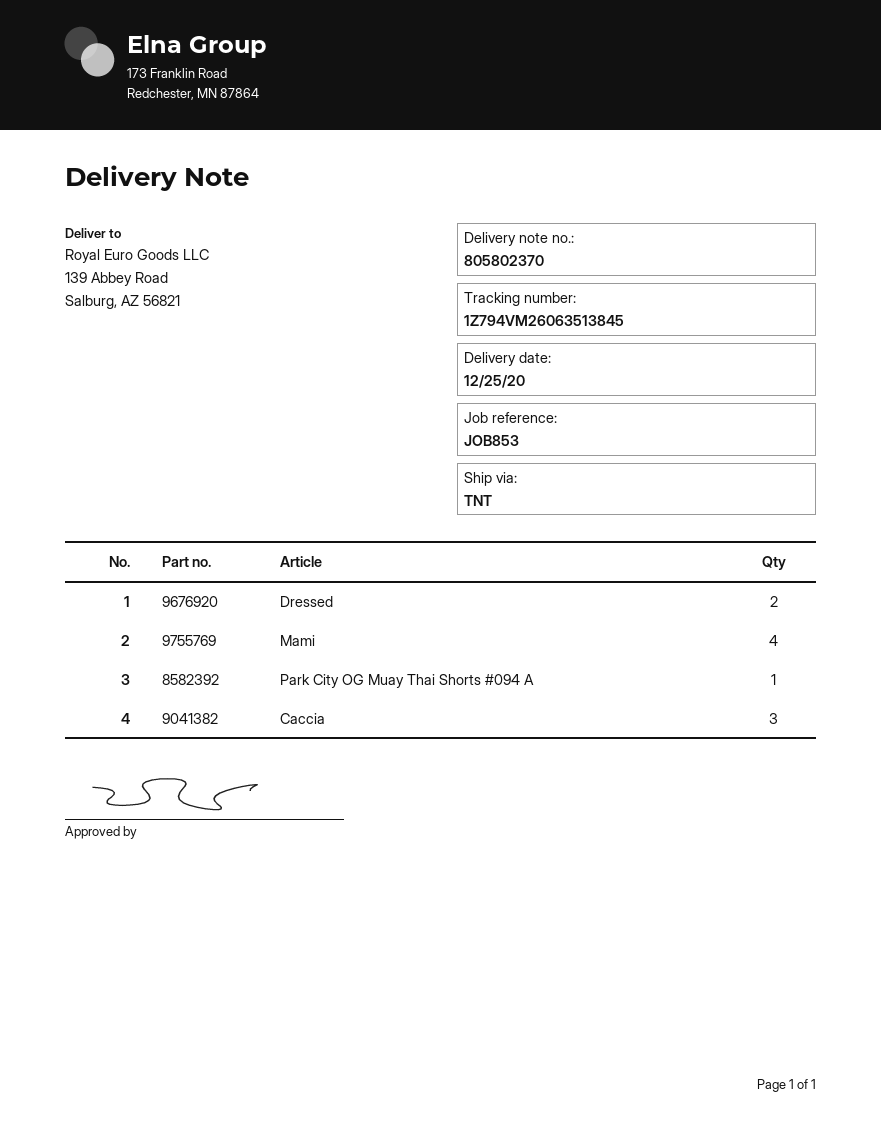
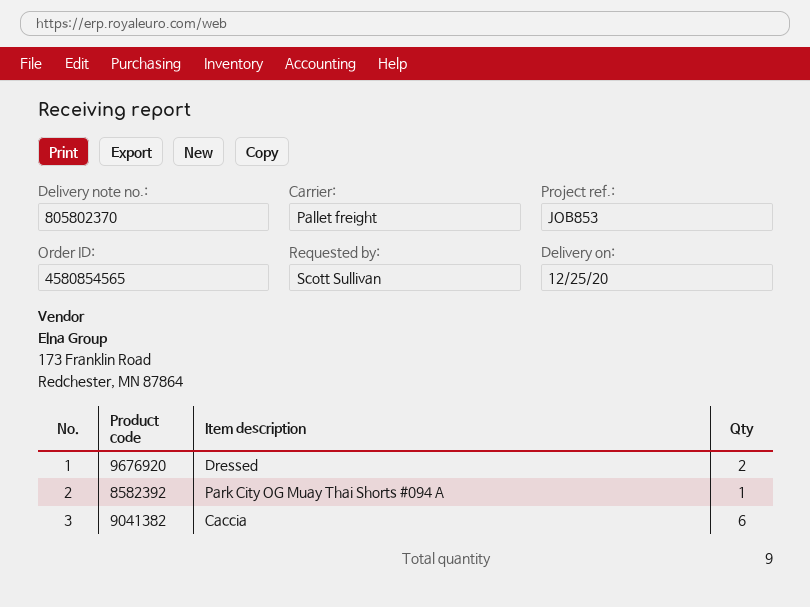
shipping method: TNT -> pallet freight
Mami: 4 -> none
Caccia: 3 -> 6

